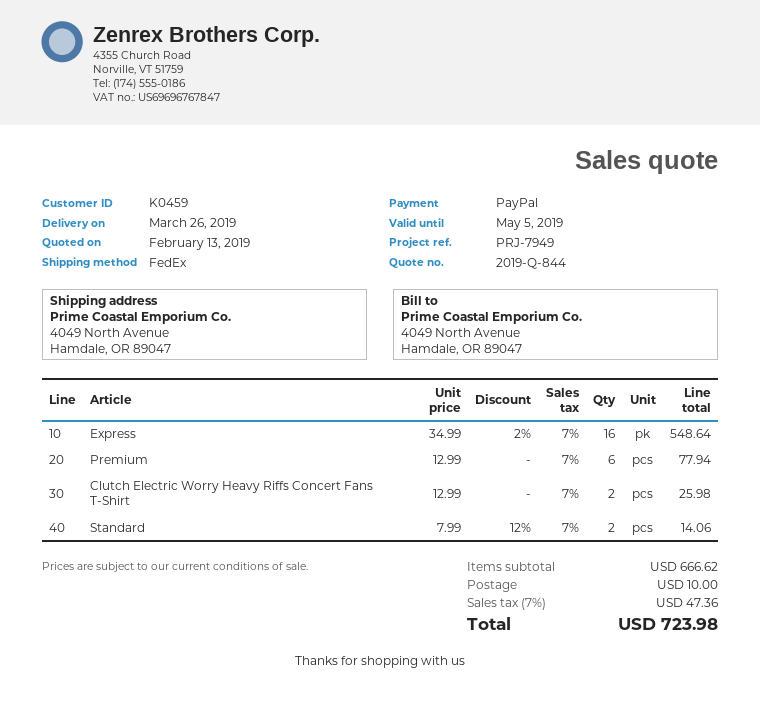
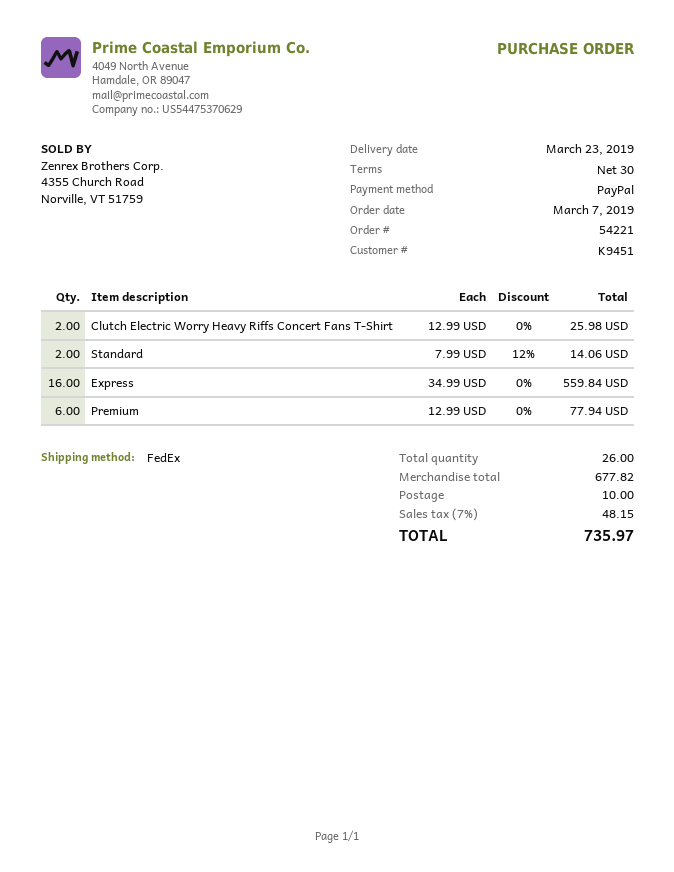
delivery date: 2019-03-26 -> 2019-03-23
customer number: K0459 -> K9451
Express: 16 x 34.99 - 2% = 548.64 -> 16 x 34.99 = 559.84
subtotal: 666.62 -> 677.82
tax: 7% = 47.36 -> 7% = 48.15
total: 723.98 -> 735.97

